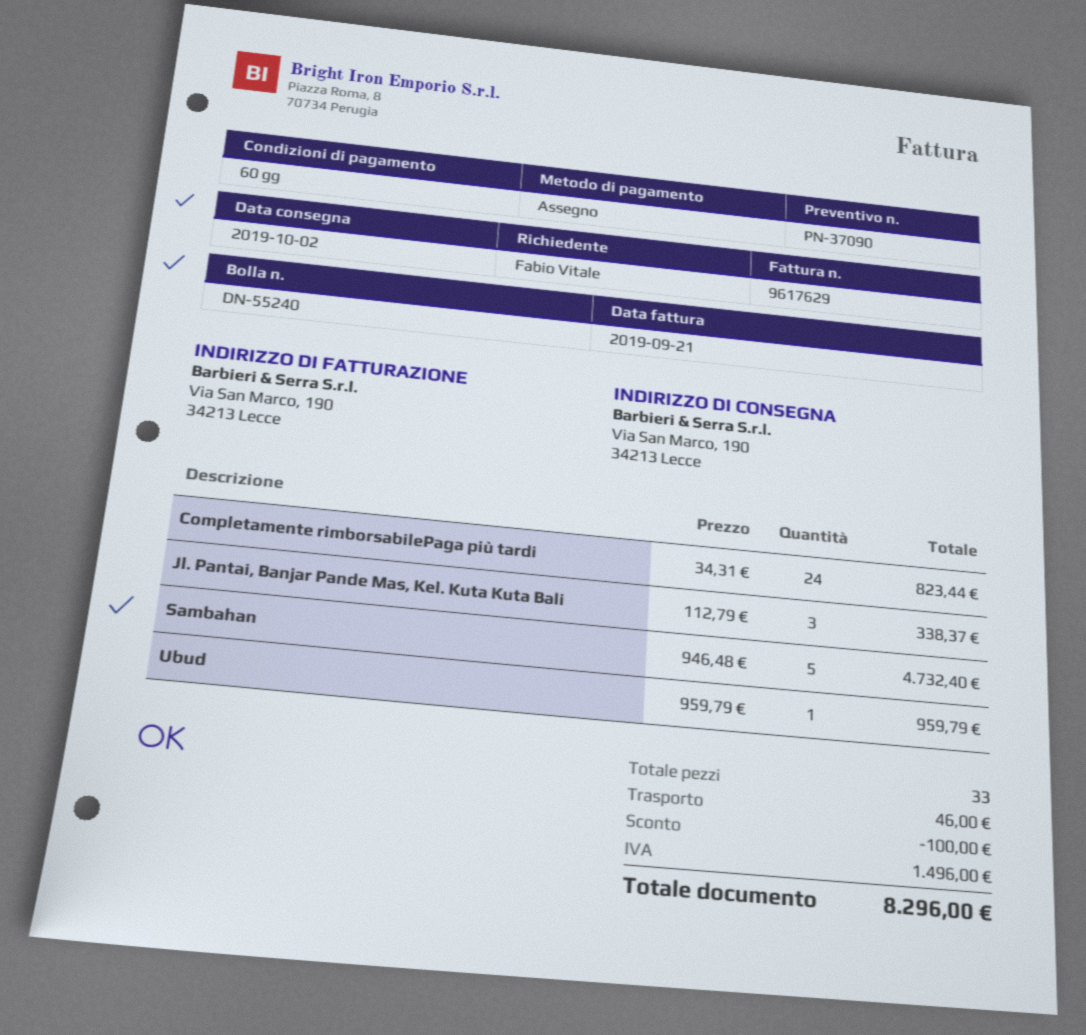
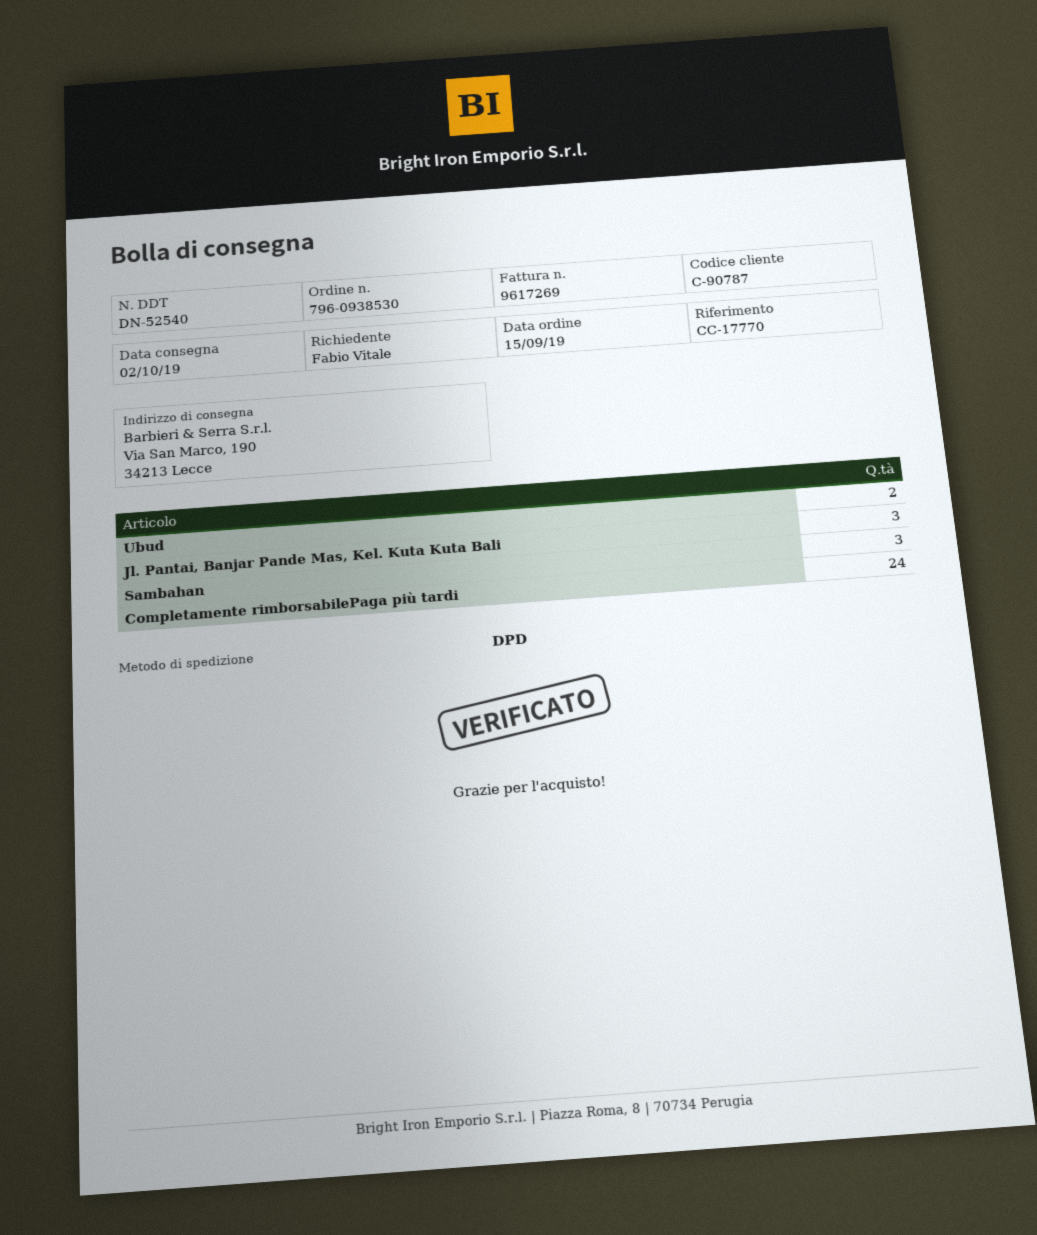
delivery note number: DN-55240 -> DN-52540
invoice number: 9617629 -> 9617269
Sambahan: 5 -> 3
Ubud: 1 -> 2

